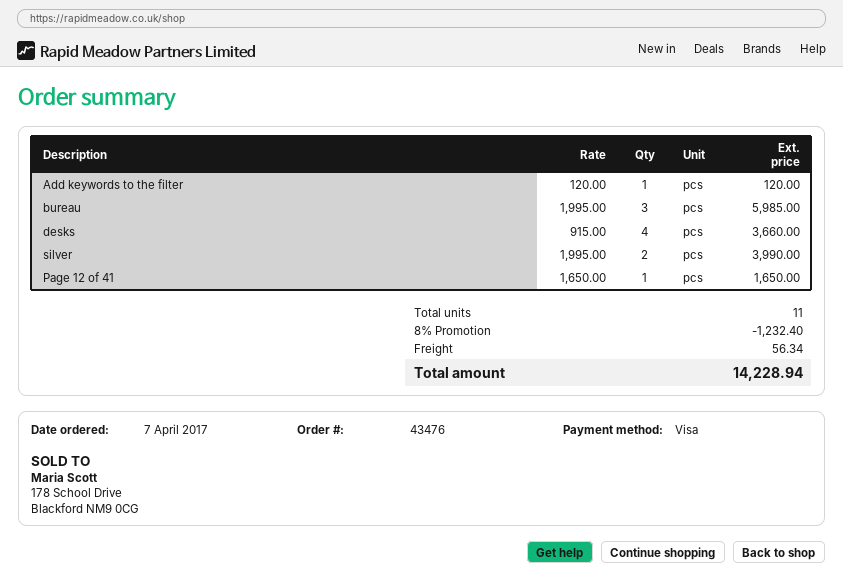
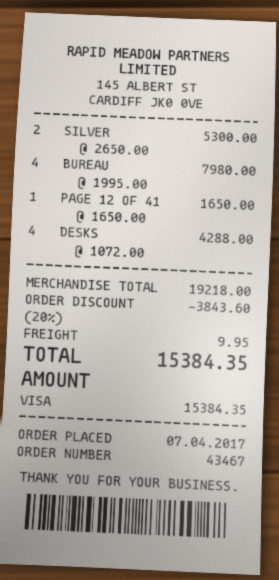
order number: 43476 -> 43467
Add keywords to the filter: 1 x 120.00 = 120.00 -> none
bureau: 3 x 1995.00 = 5985.00 -> 4 x 1995.00 = 7980.00
desks: 4 x 915.00 = 3660.00 -> 4 x 1072.00 = 4288.00
silver: 2 x 1995.00 = 3990.00 -> 2 x 2650.00 = 5300.00
discount: 8% = 1232.40 -> 20% = 3843.60
shipping: 56.34 -> 9.95
total: 14228.94 -> 15384.35

